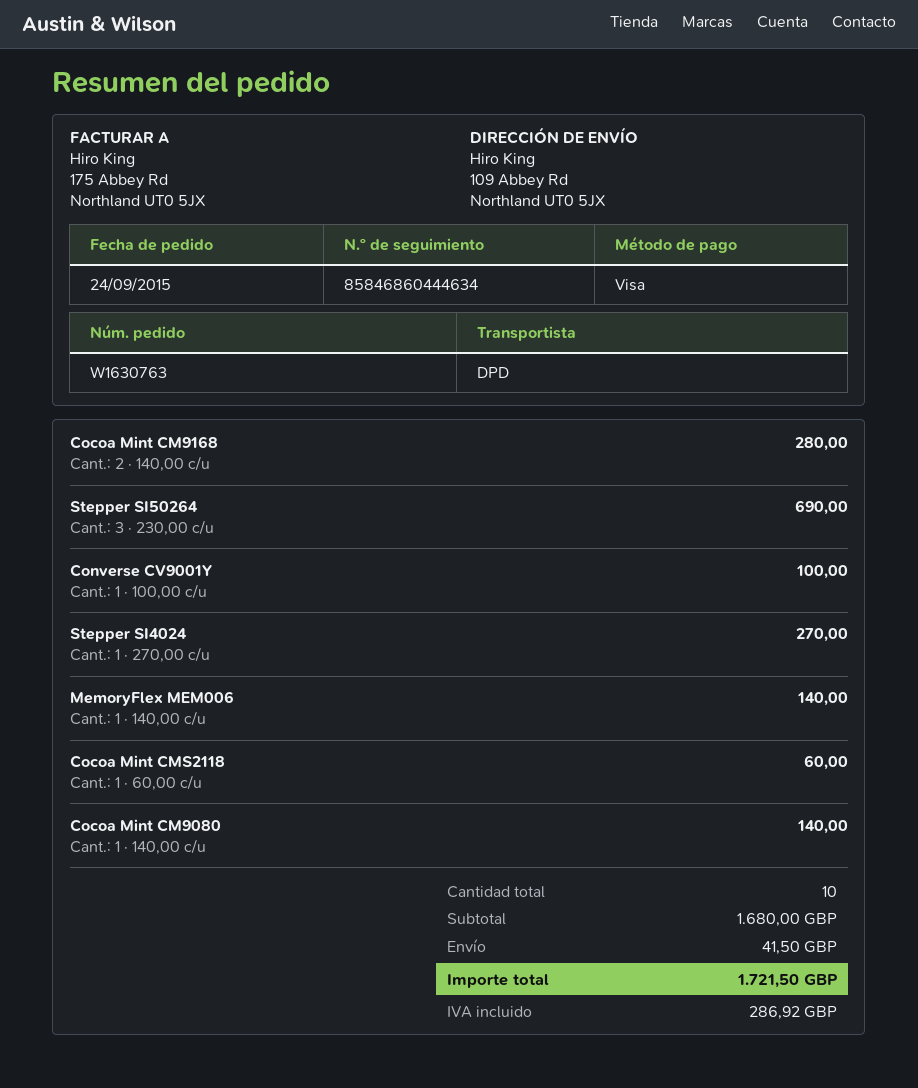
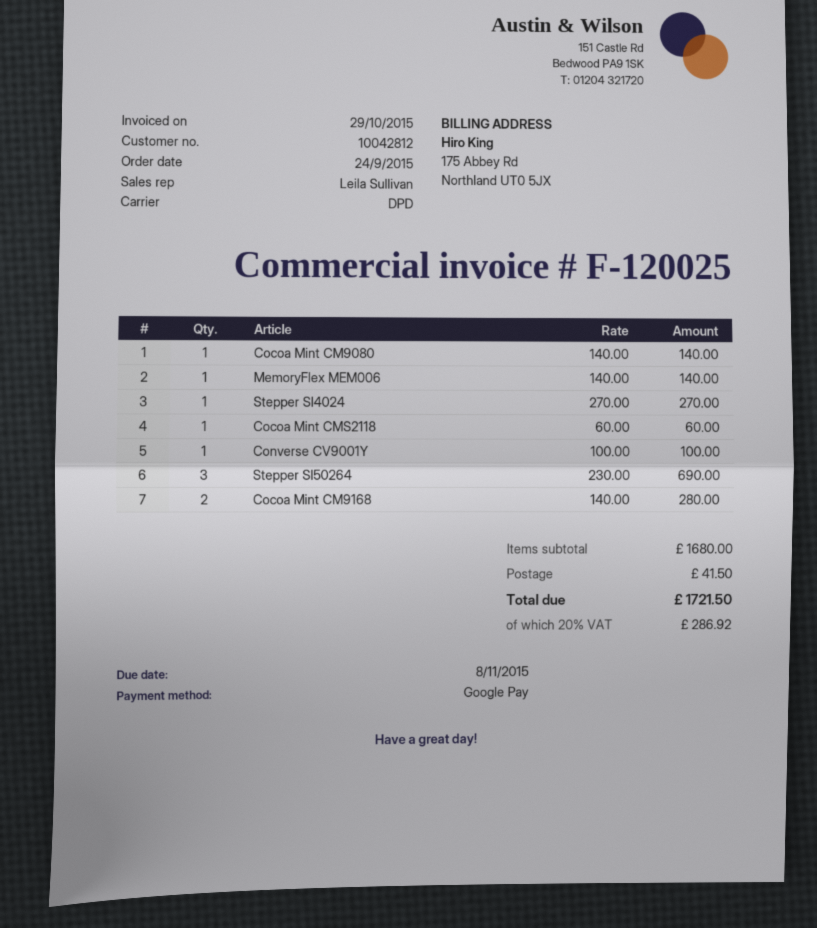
payment method: Visa -> Google Pay

